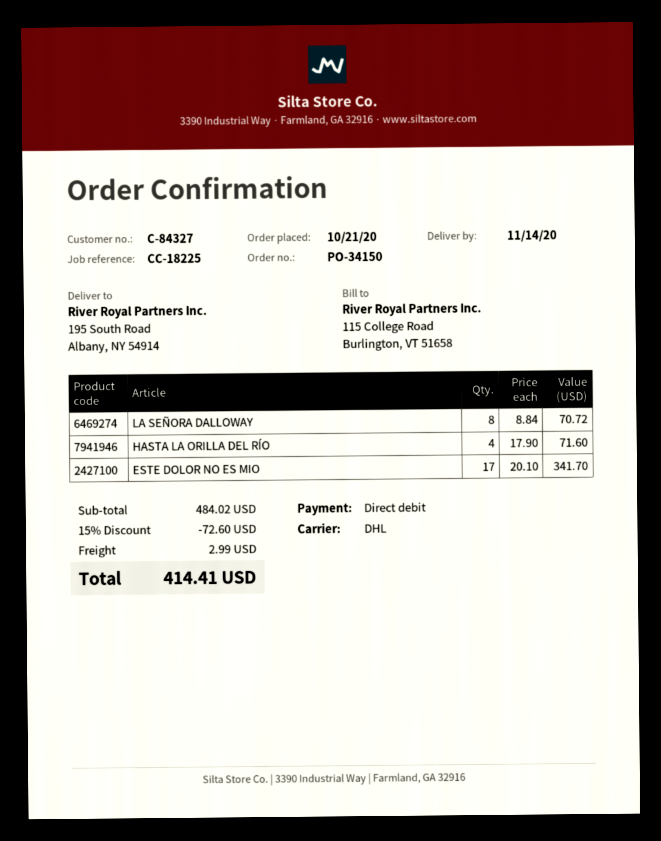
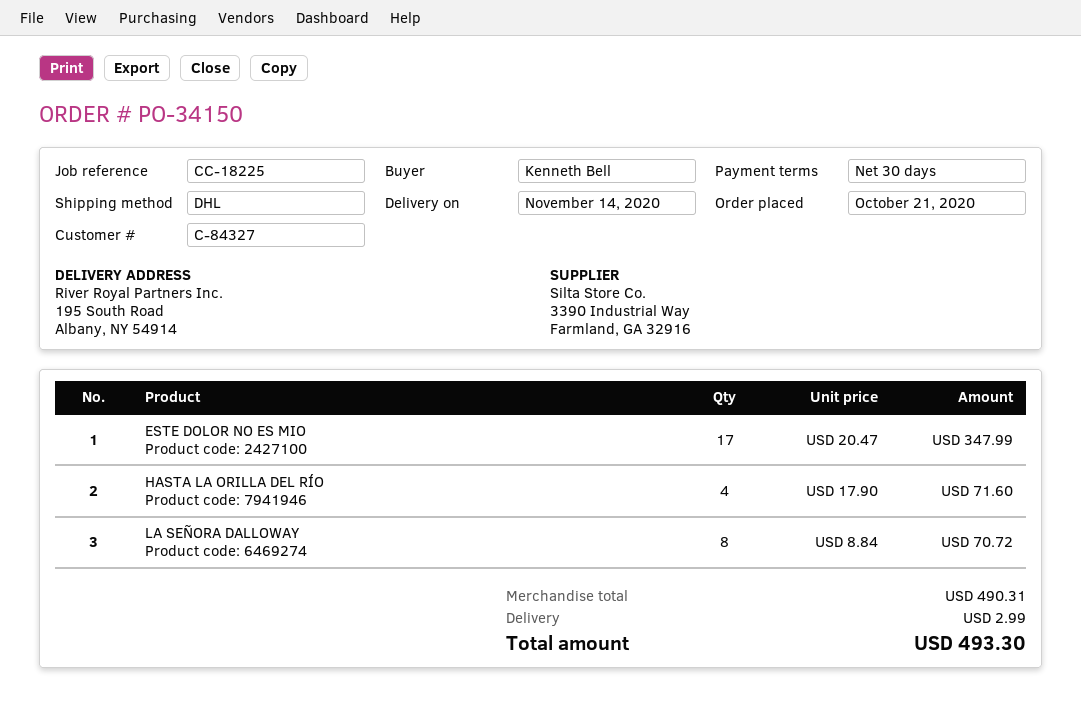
ESTE DOLOR NO ES MIO: 17 x 20.10 = 341.70 -> 17 x 20.47 = 347.99
subtotal: 484.02 -> 490.31
discount: 15% = 72.60 -> none
total: 414.41 -> 493.30

